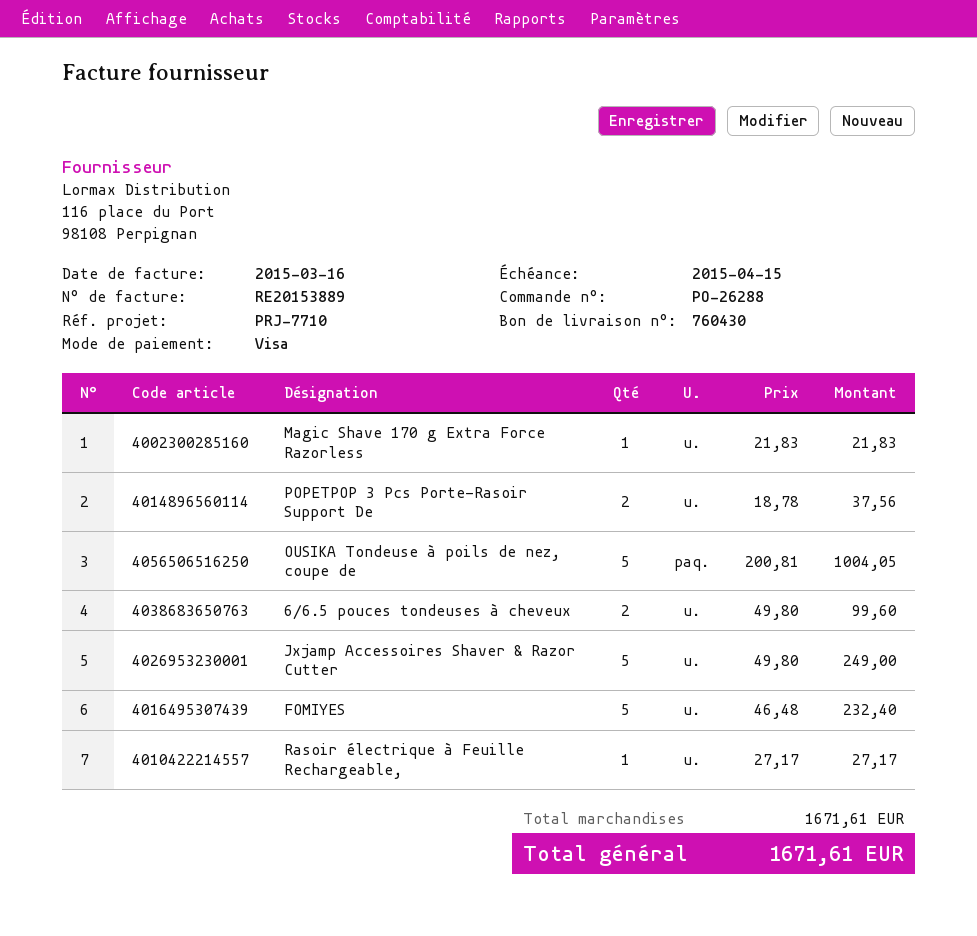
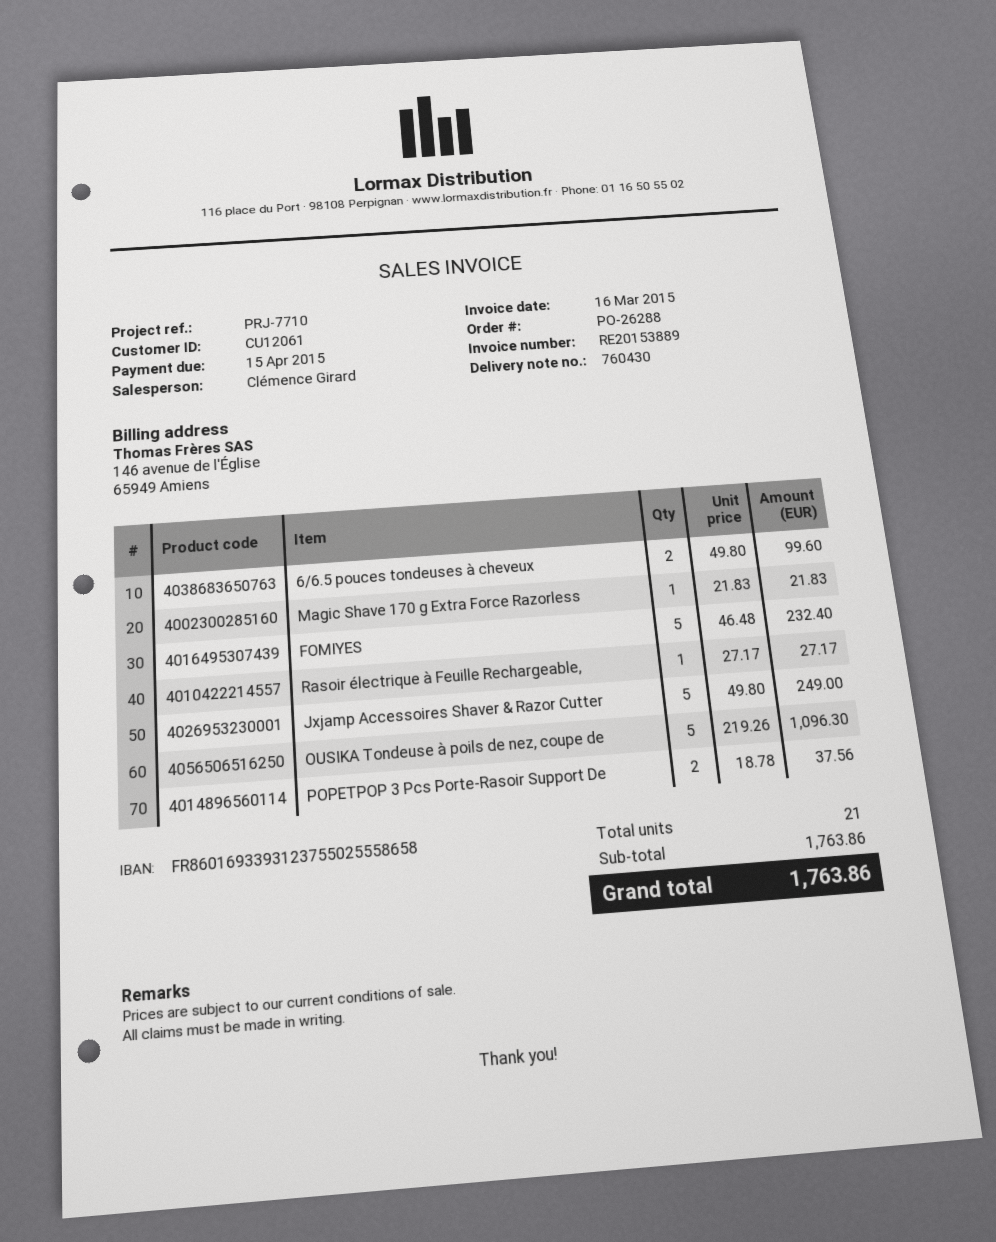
OUSIKA Tondeuse à poils de nez, coupe de: 5 x 200.81 = 1004.05 -> 5 x 219.26 = 1096.30
subtotal: 1671.61 -> 1763.86
total: 1671.61 -> 1763.86

